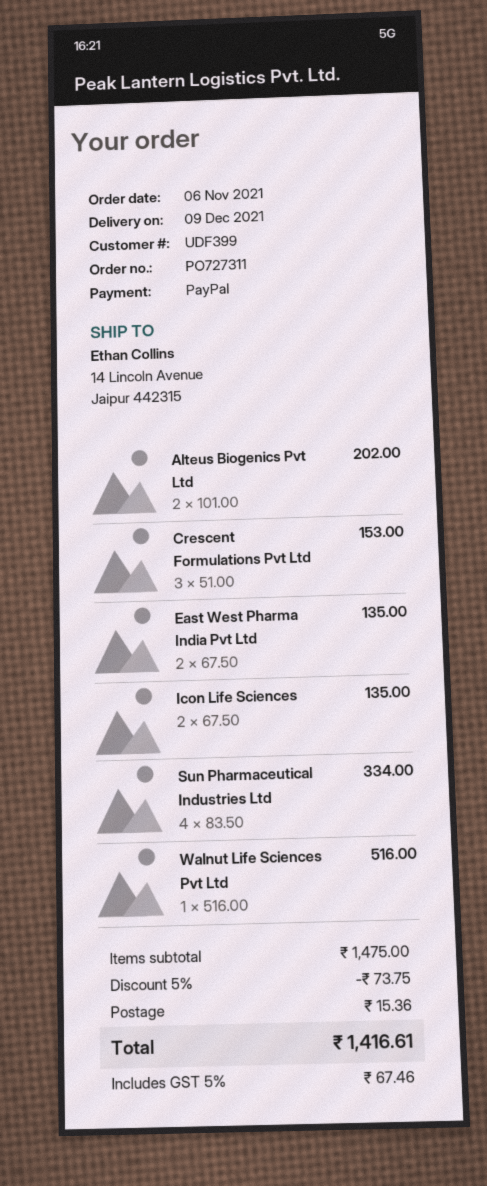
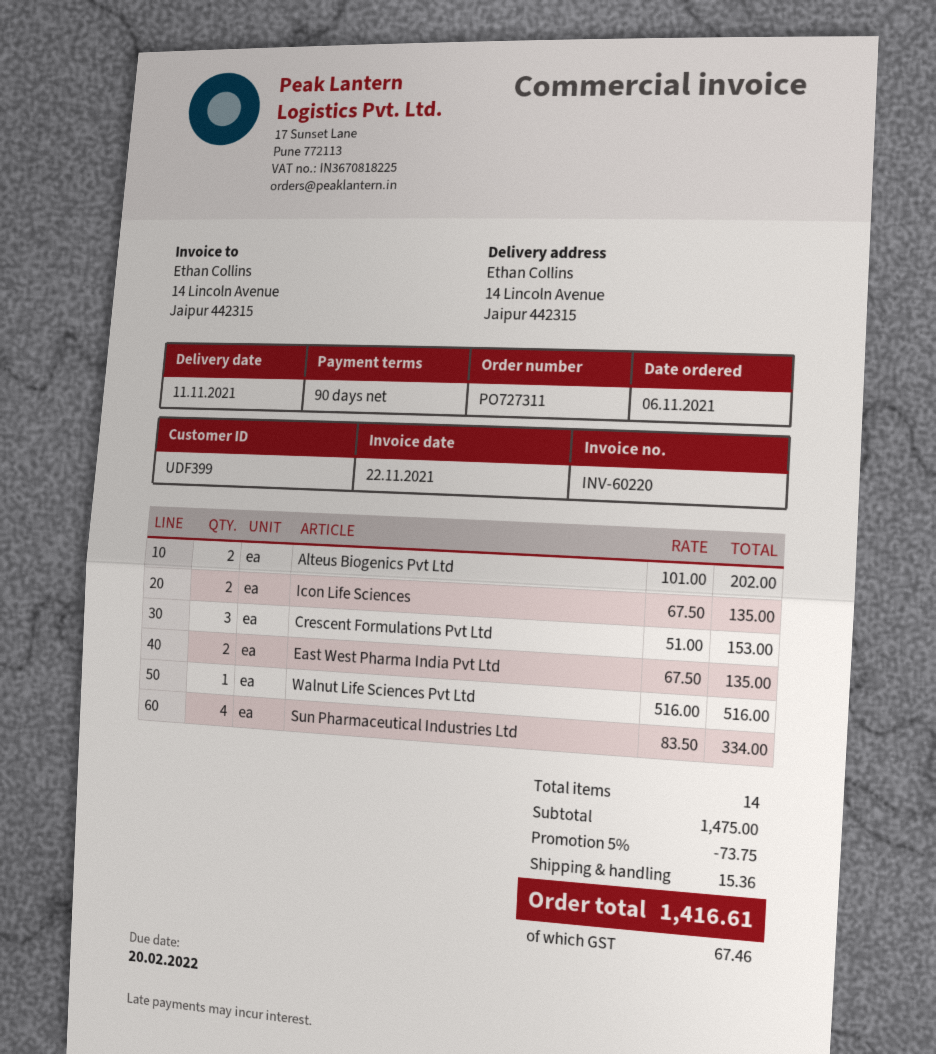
delivery date: 2021-12-09 -> 2021-11-11

